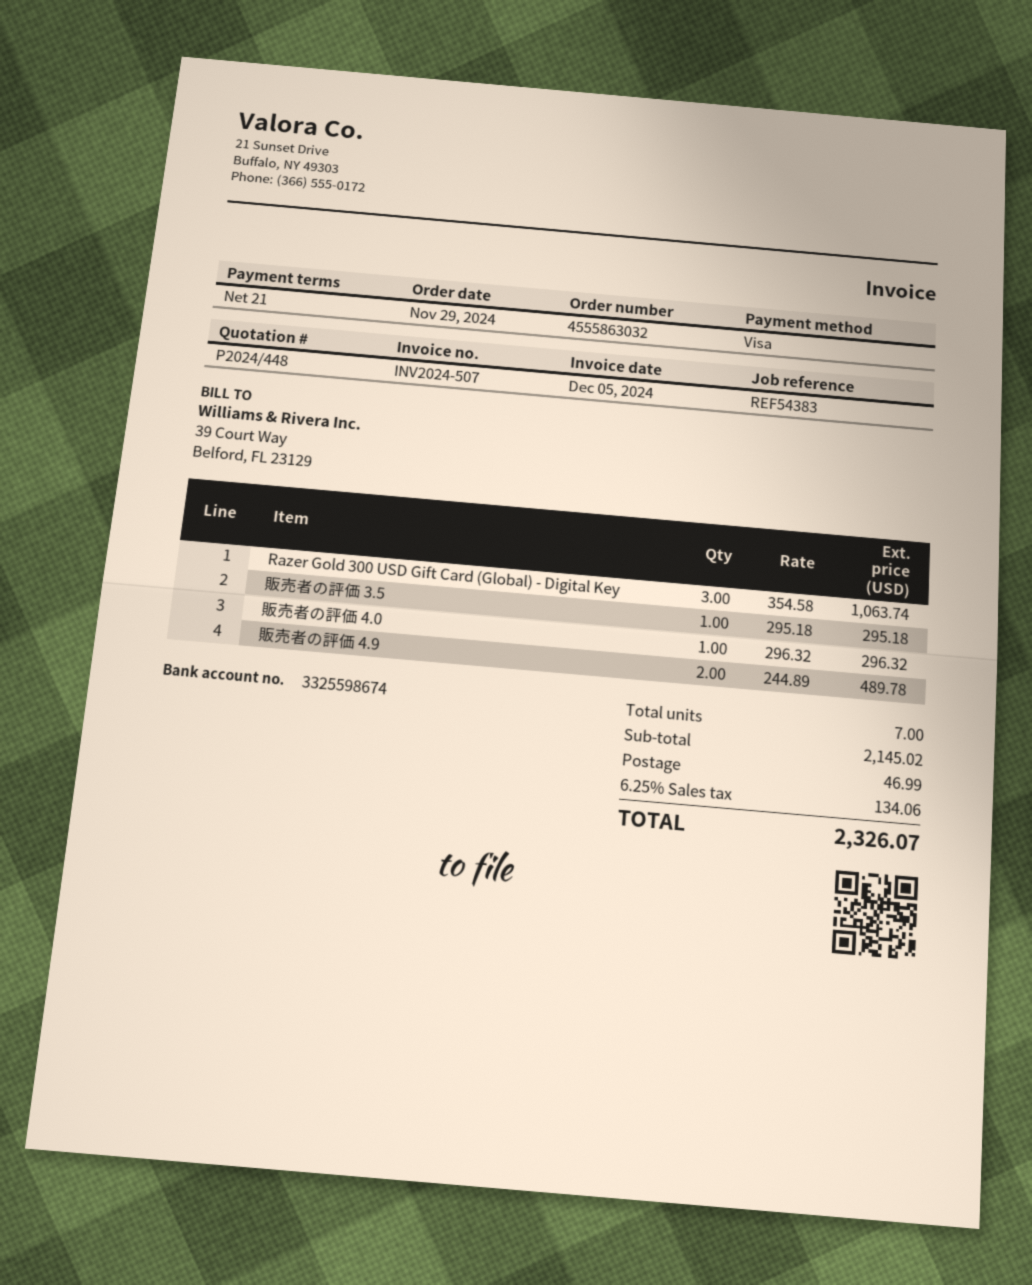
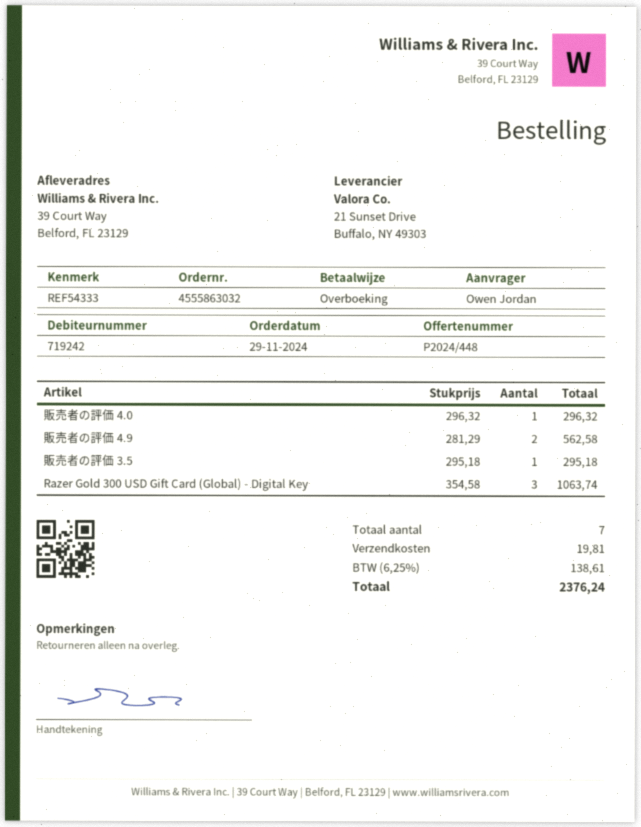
reference: REF54383 -> REF54333
payment method: Visa -> bank transfer
販売者の評価 4.9: 2 x 244.89 = 489.78 -> 2 x 281.29 = 562.58
shipping: 46.99 -> 19.81
tax: 6.25% = 134.06 -> 6.25% = 138.61
total: 2326.07 -> 2376.24

